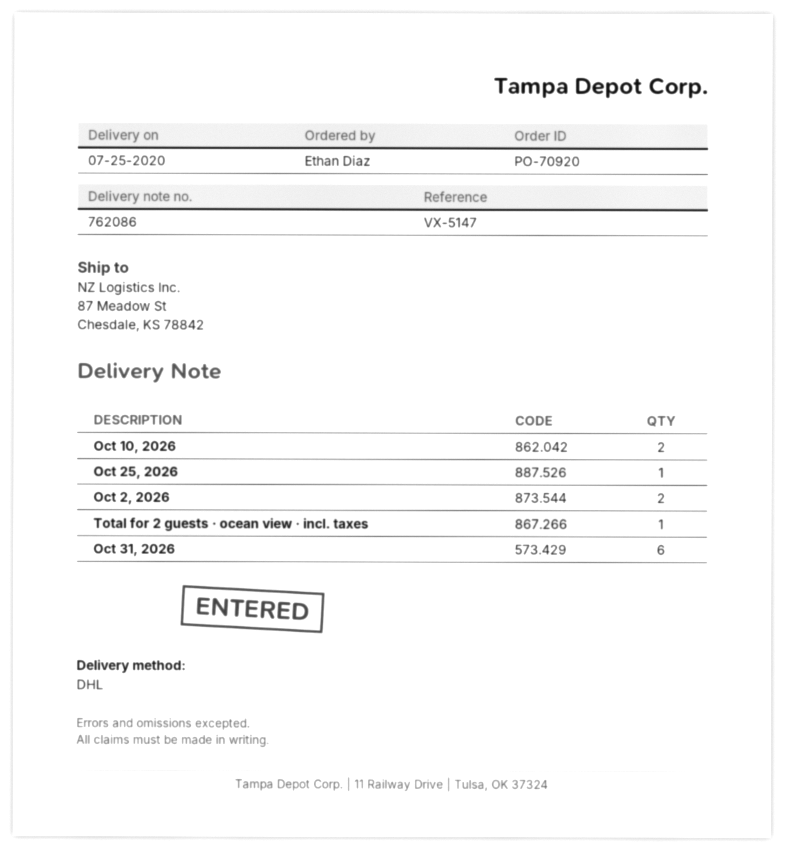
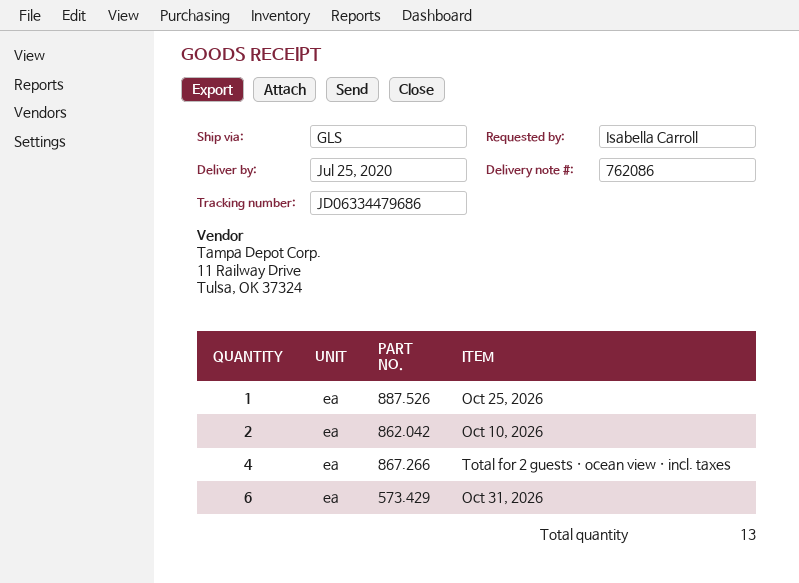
ordered by: Ethan Diaz -> Isabella Carroll
shipping method: DHL -> GLS
Oct 2, 2026: 2 -> none
Total for 2 guests · ocean view · incl. taxes: 1 -> 4

